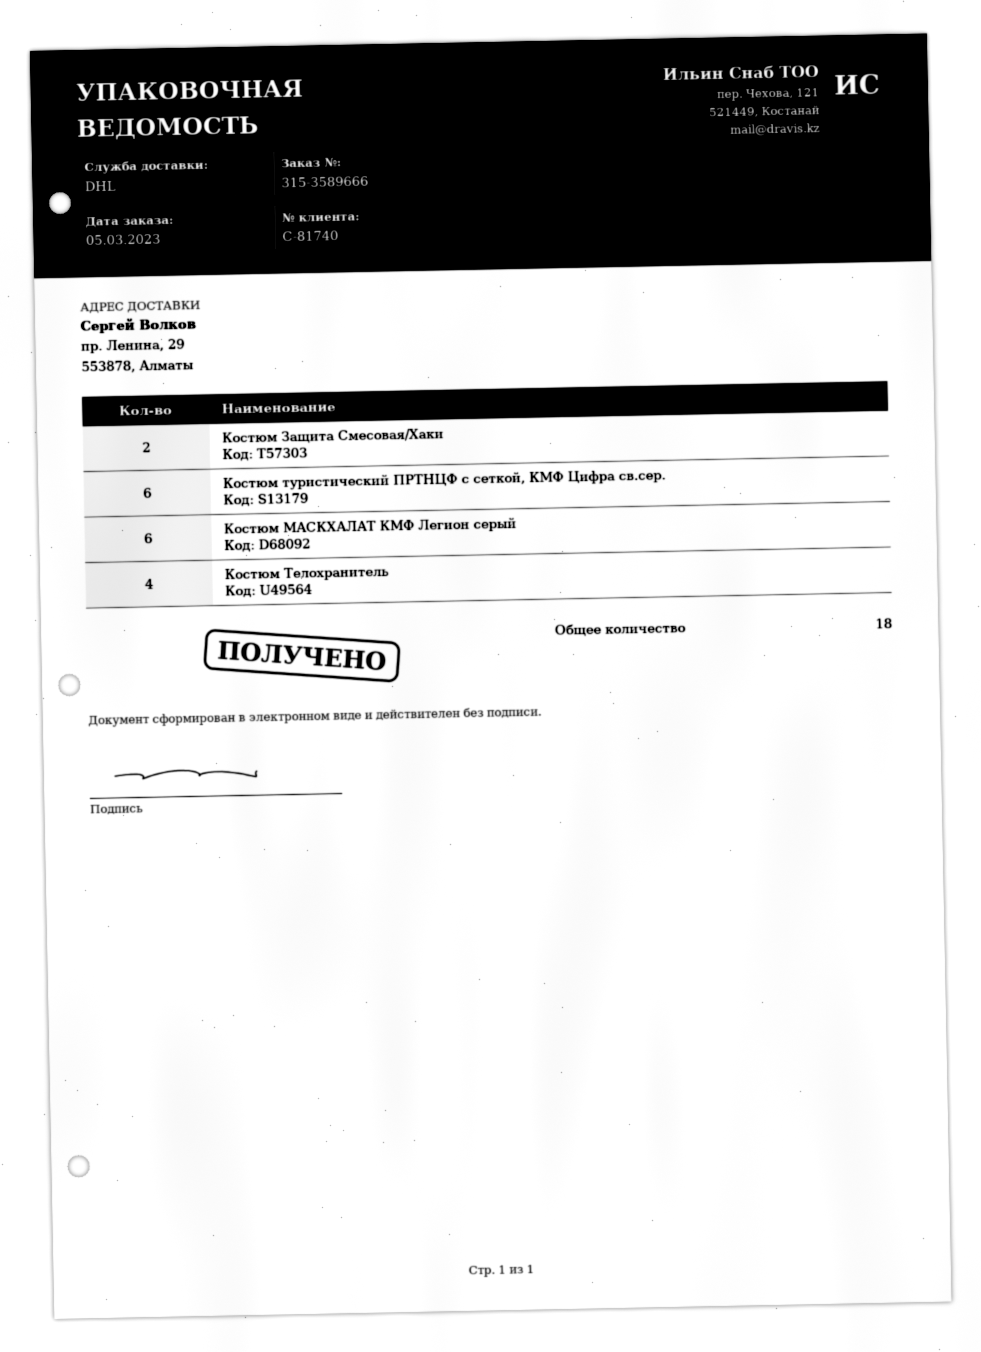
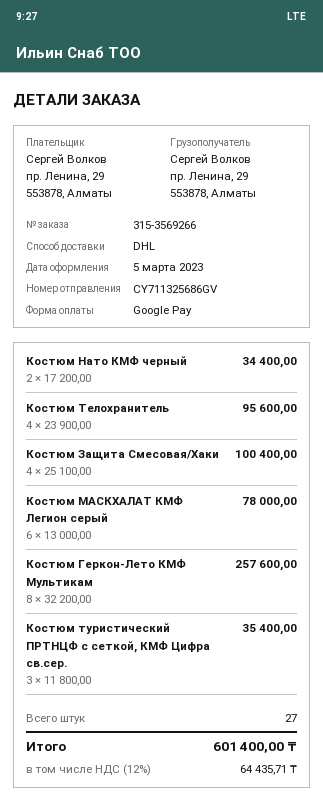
order number: 315-3589666 -> 315-3569266
Костюм Защита Смесовая/Хаки: 2 -> 4
Костюм туристический ПРТНЦФ с сеткой, КМФ Цифра св.сер.: 6 -> 3
Костюм Нато КМФ черный: none -> 2
Костюм Геркон-Лето КМФ Мультикам: none -> 8
total quantity: 18 -> 27

